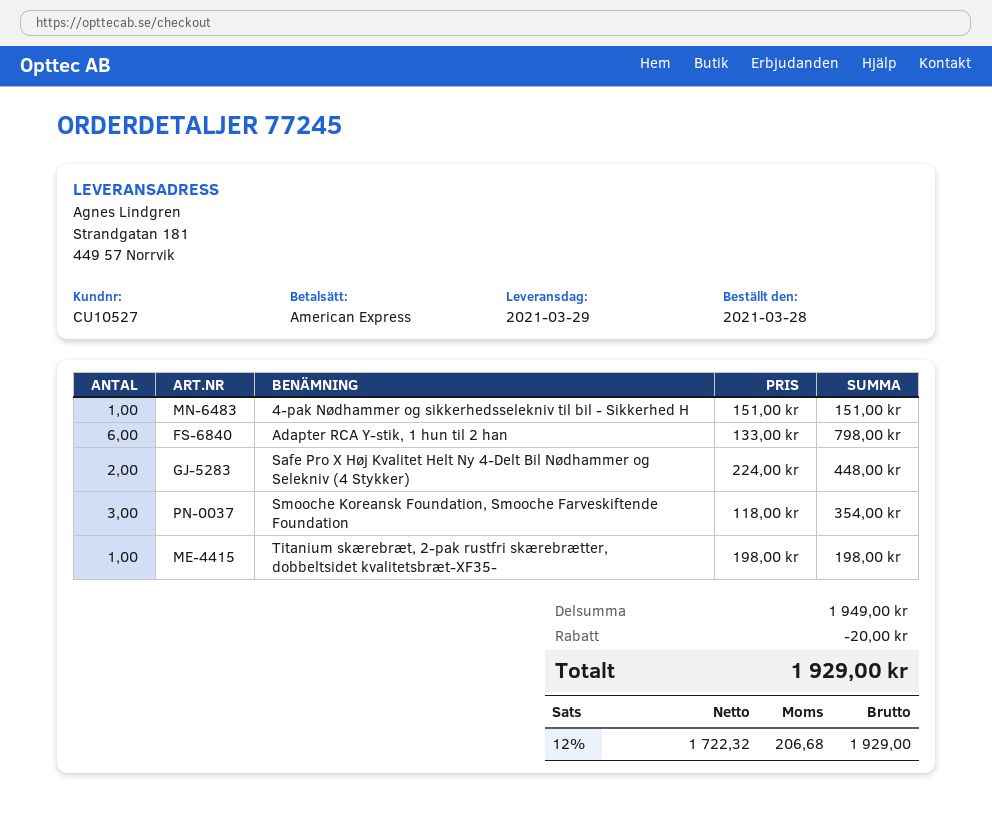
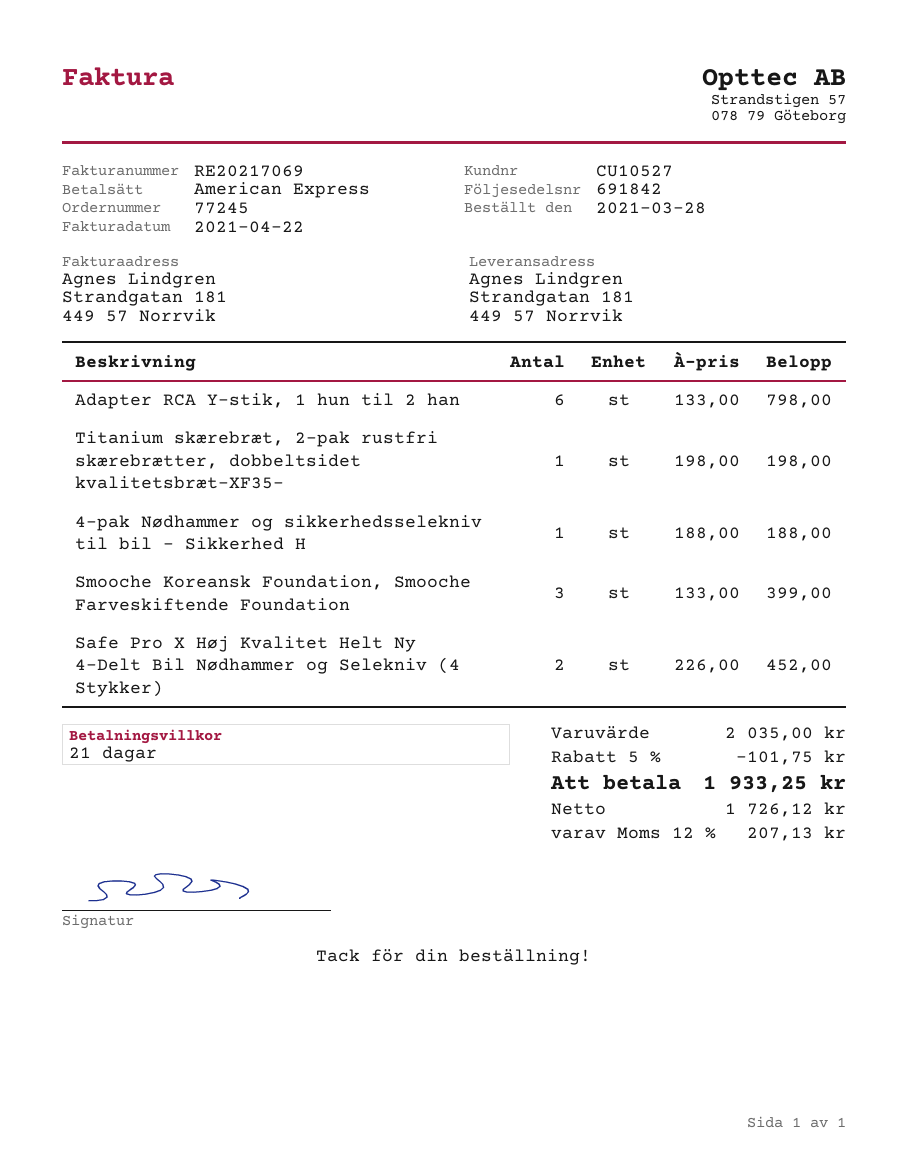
4-pak Nødhammer og sikkerhedsselekniv til bil - Sikkerhed H: 1 x 151.00 = 151.00 -> 1 x 188.00 = 188.00
Safe Pro X Høj Kvalitet Helt Ny 4-Delt Bil Nødhammer og Selekniv (4 Stykker): 2 x 224.00 = 448.00 -> 2 x 226.00 = 452.00
Smooche Koreansk Foundation, Smooche Farveskiftende Foundation: 3 x 118.00 = 354.00 -> 3 x 133.00 = 399.00
subtotal: 1949.00 -> 2035.00
discount: 20.00 -> 101.75
net: 1722.32 -> 1726.12
tax: 12% = 206.68 -> 12% = 207.13
total: 1929.00 -> 1933.25

